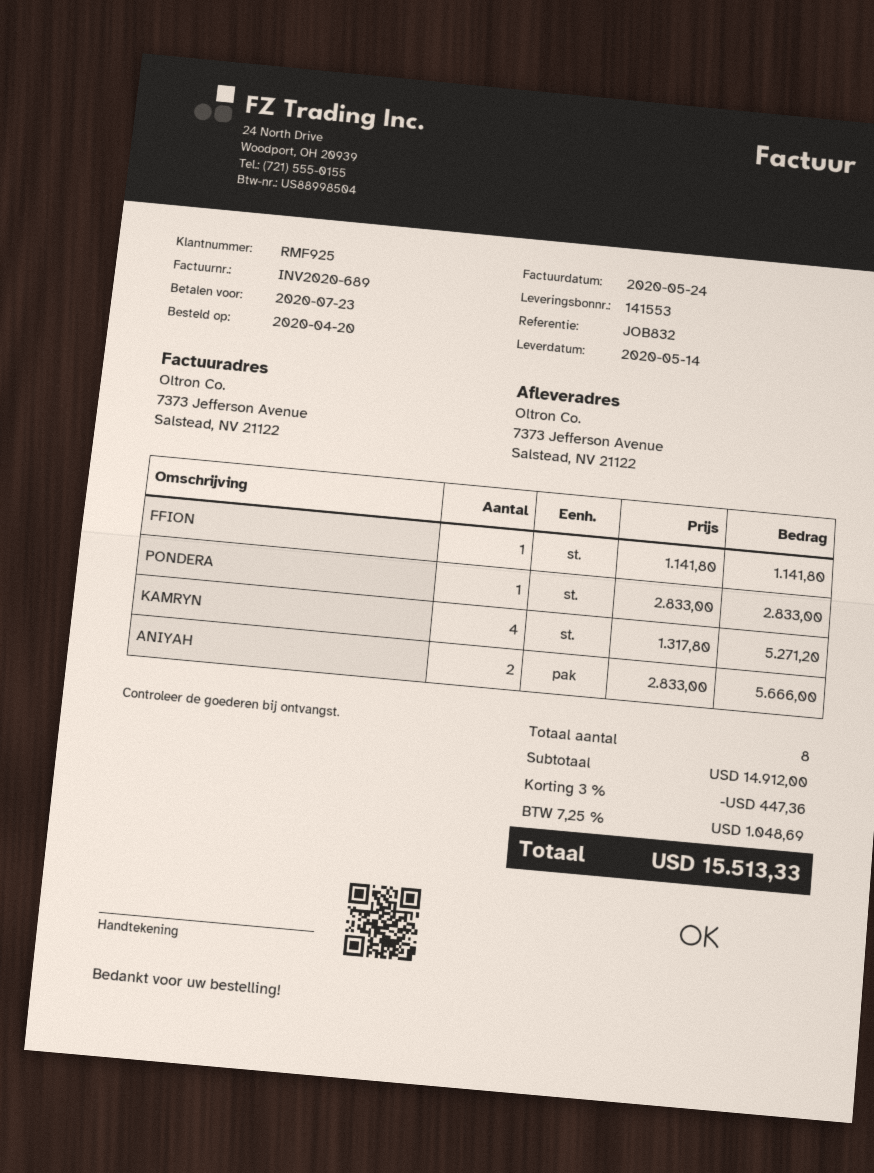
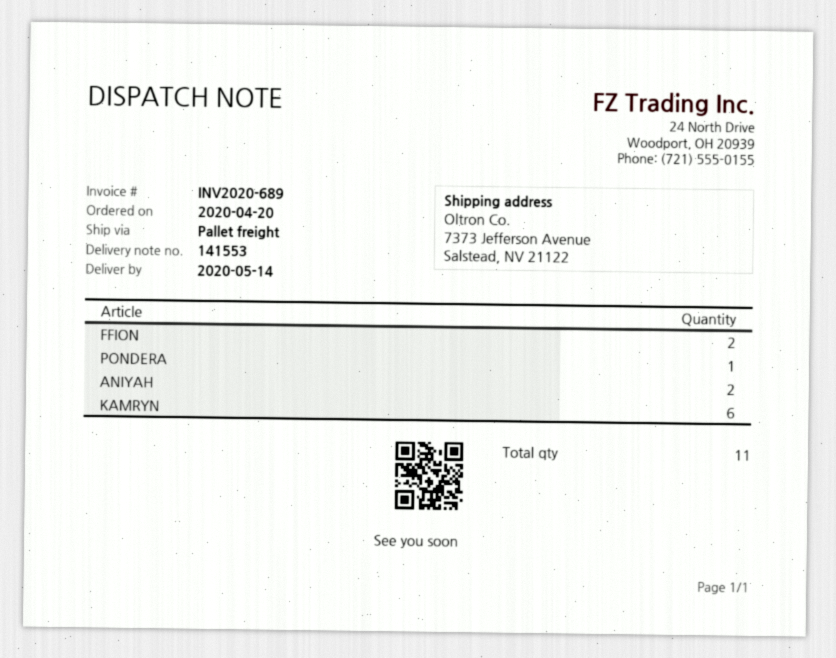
FFION: 1 -> 2
KAMRYN: 4 -> 6
total quantity: 8 -> 11

